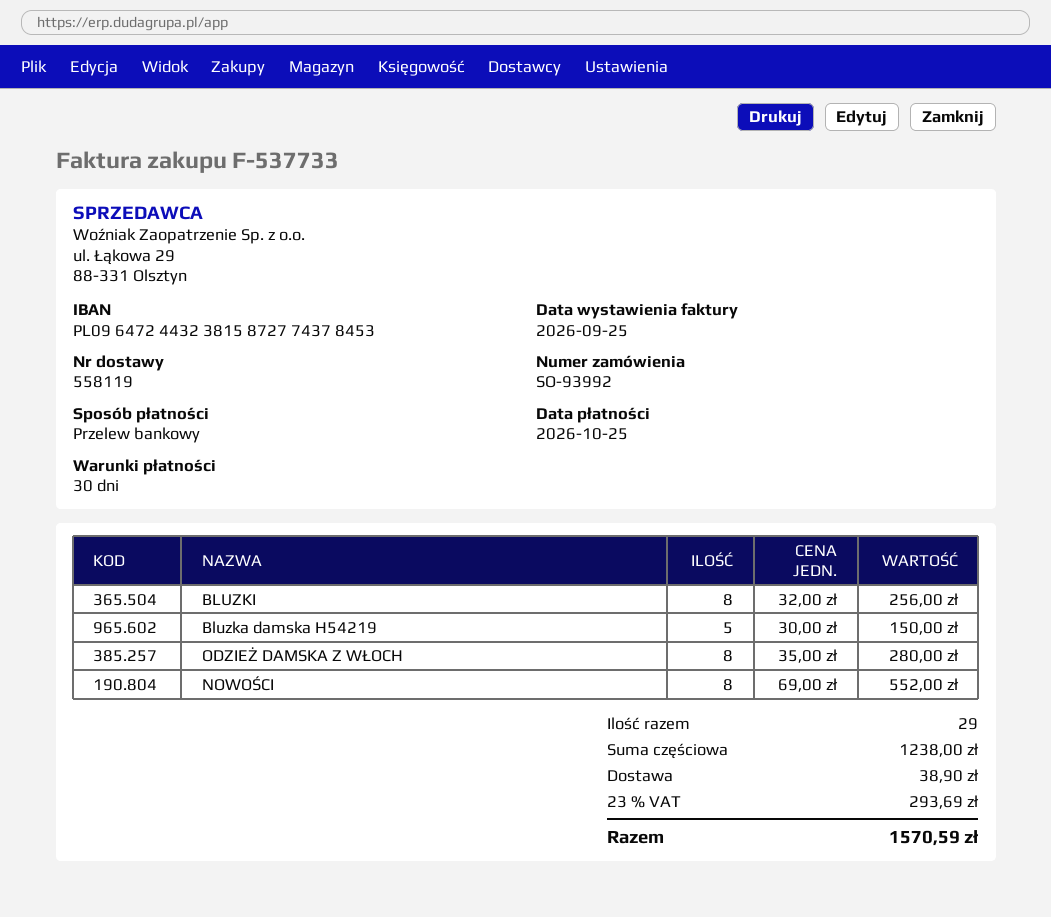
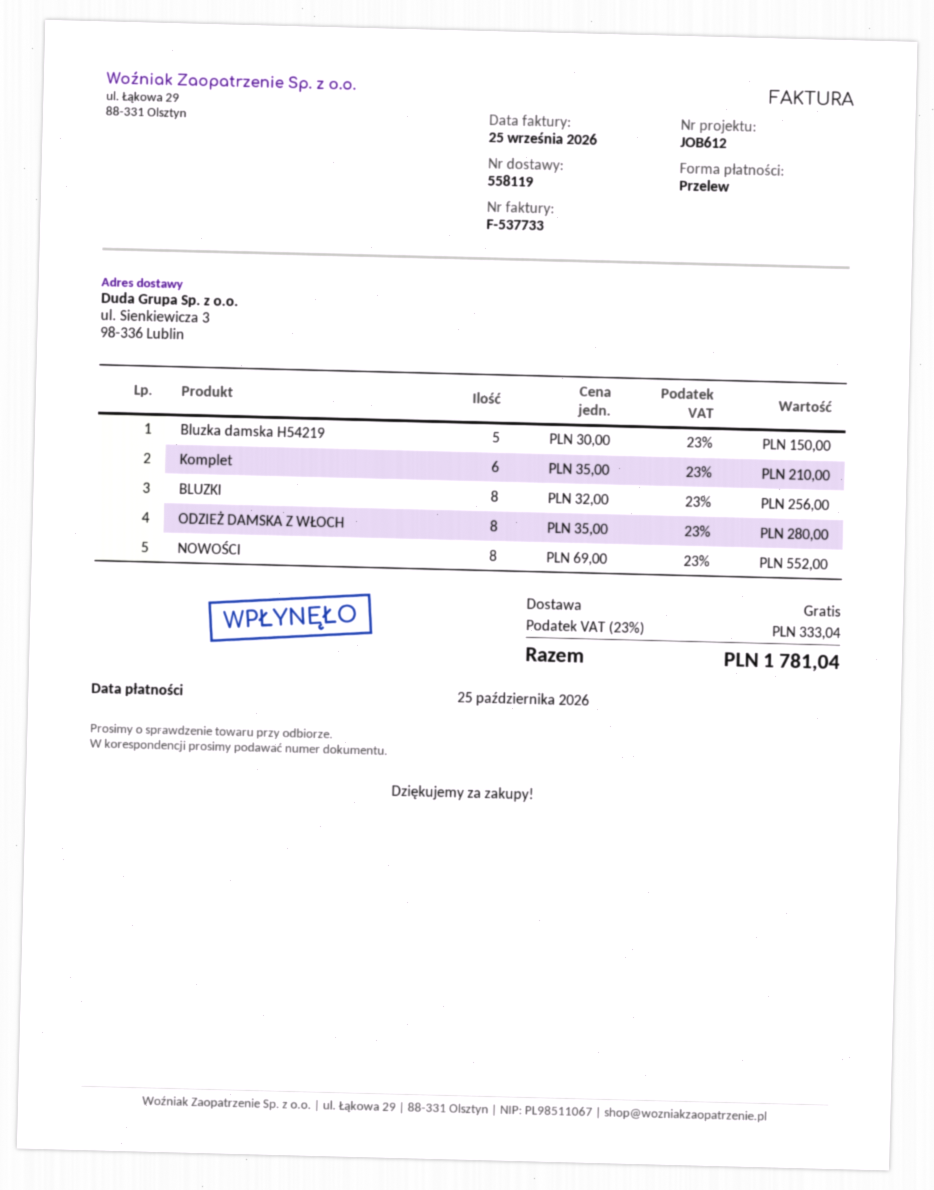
Komplet: none -> 6 x 35.00 = 210.00
shipping: 38.90 -> 0.00
tax: 23% = 293.69 -> 23% = 333.04
total: 1570.59 -> 1781.04

